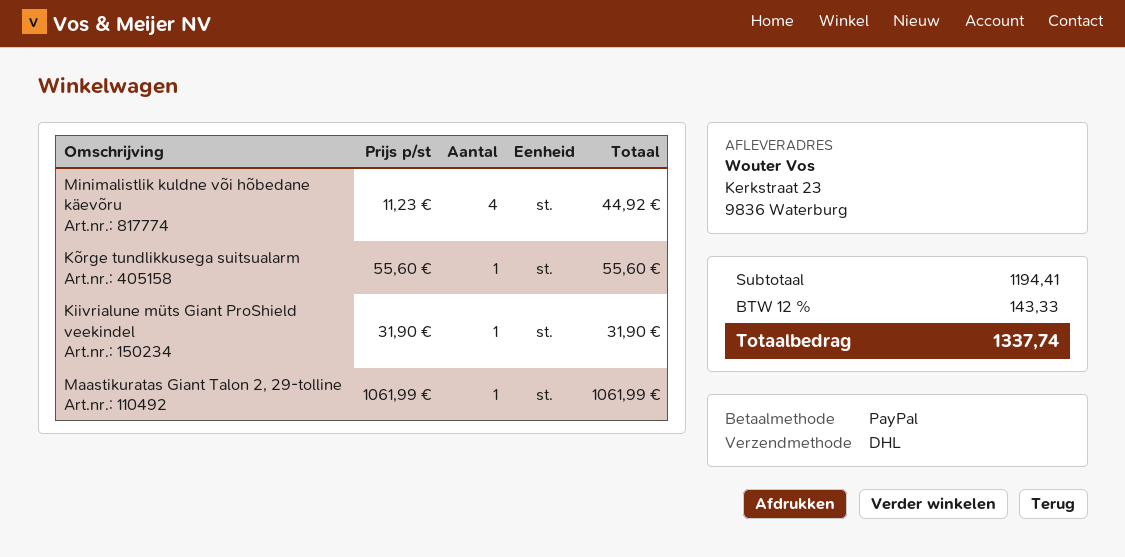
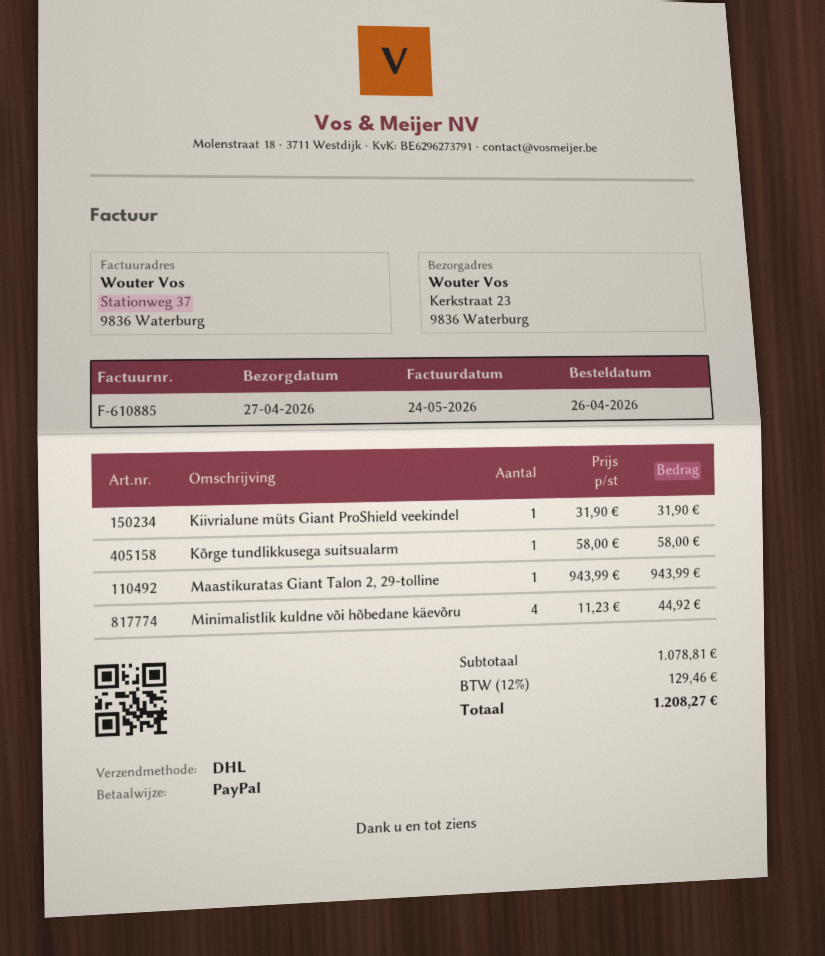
Kõrge tundlikkusega suitsualarm: 1 x 55.60 = 55.60 -> 1 x 58.00 = 58.00
Maastikuratas Giant Talon 2, 29-tolline: 1 x 1061.99 = 1061.99 -> 1 x 943.99 = 943.99
subtotal: 1194.41 -> 1078.81
tax: 12% = 143.33 -> 12% = 129.46
total: 1337.74 -> 1208.27

